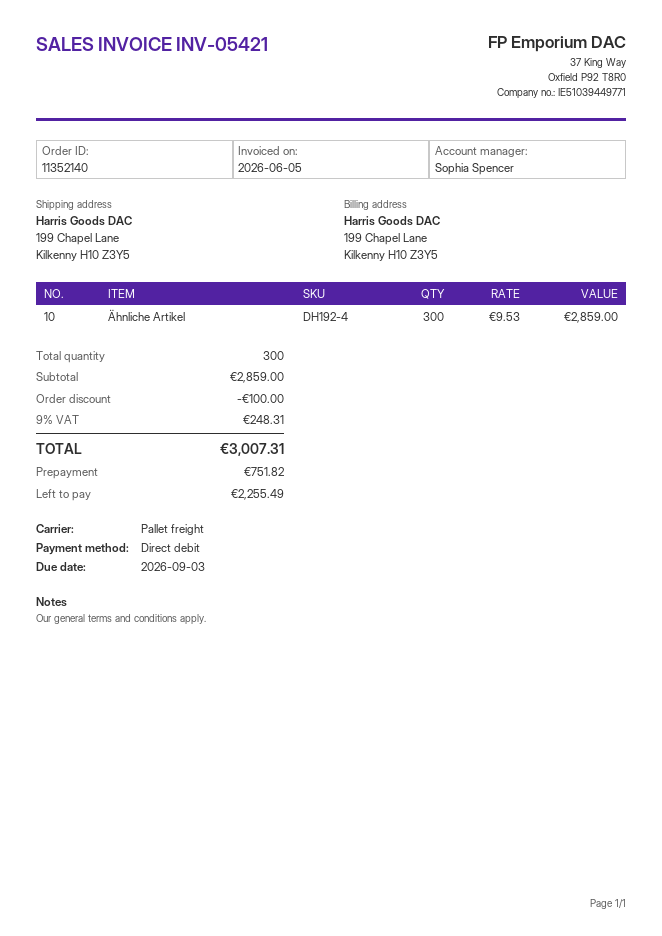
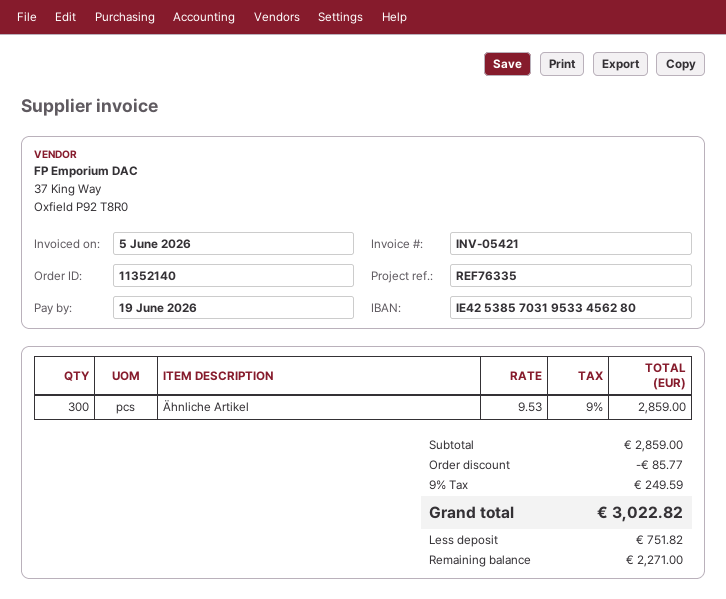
due date: 2026-09-03 -> 2026-06-19
discount: 100.00 -> 85.77
tax: 9% = 248.31 -> 9% = 249.59
total: 3007.31 -> 3022.82
balance: 2255.49 -> 2271.00

